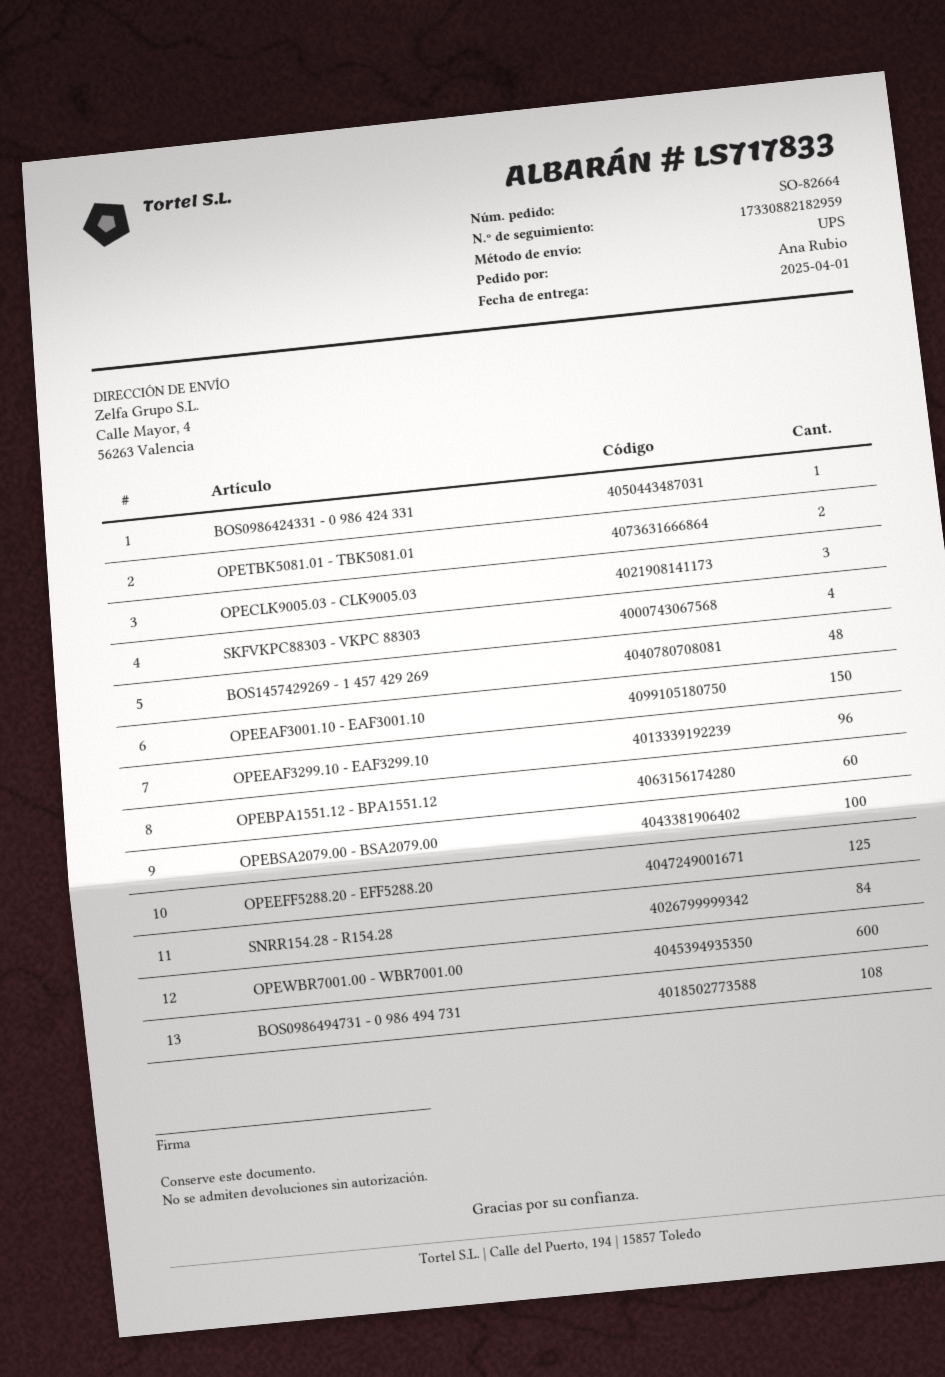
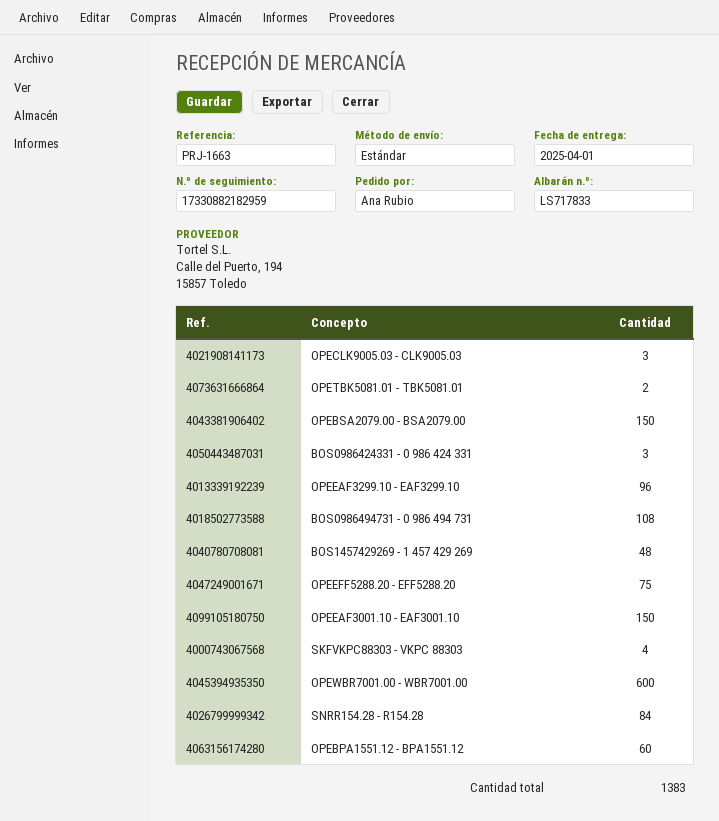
shipping method: UPS -> standard
BOS0986424331 - 0 986 424 331: 1 -> 3
OPEBSA2079.00 - BSA2079.00: 100 -> 150
OPEEFF5288.20 - EFF5288.20: 125 -> 75

